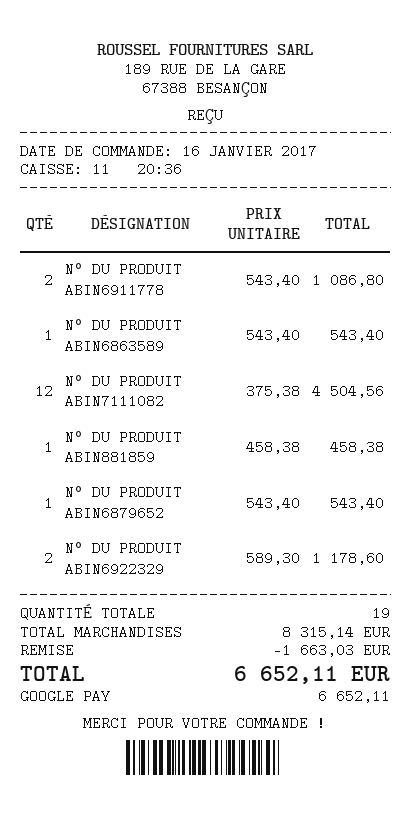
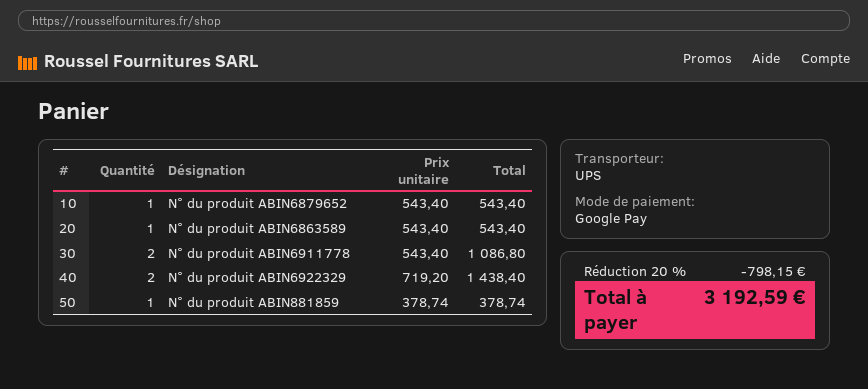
N° DU PRODUIT ABIN7111082: 12 x 375.38 = 4504.56 -> none
N° DU PRODUIT ABIN881859: 1 x 458.38 = 458.38 -> 1 x 378.74 = 378.74
N° DU PRODUIT ABIN6922329: 2 x 589.30 = 1178.60 -> 2 x 719.20 = 1438.40
discount: 1663.03 -> 798.15
total: 6652.11 -> 3192.59

